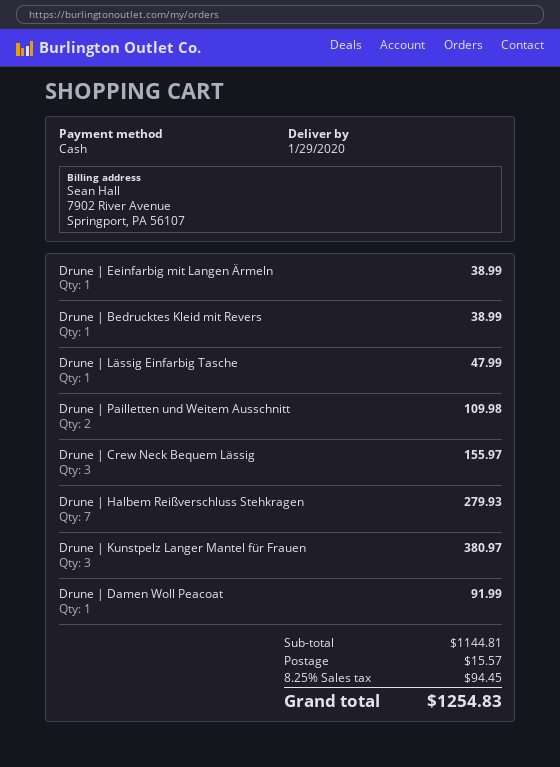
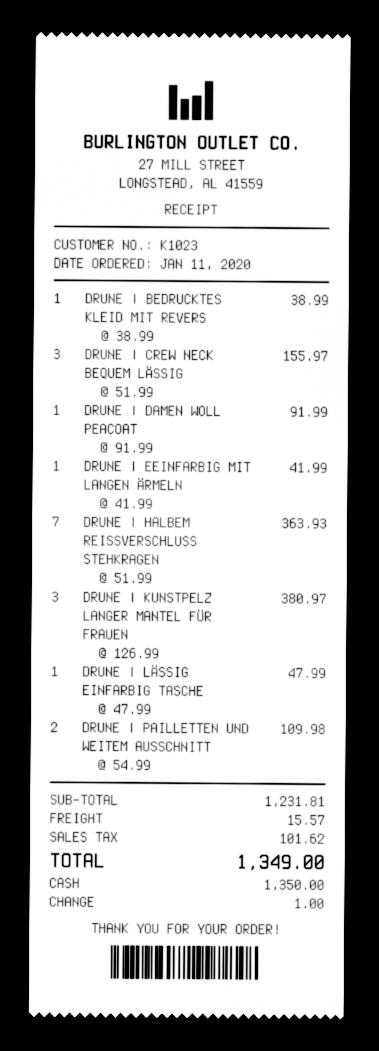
Drune | Eeinfarbig mit Langen Ärmeln: 1 for 38.99 -> 1 for 41.99
Drune | Halbem Reißverschluss Stehkragen: 7 for 279.93 -> 7 for 363.93
subtotal: 1144.81 -> 1231.81
tax: 94.45 -> 101.62
total: 1254.83 -> 1349.00

